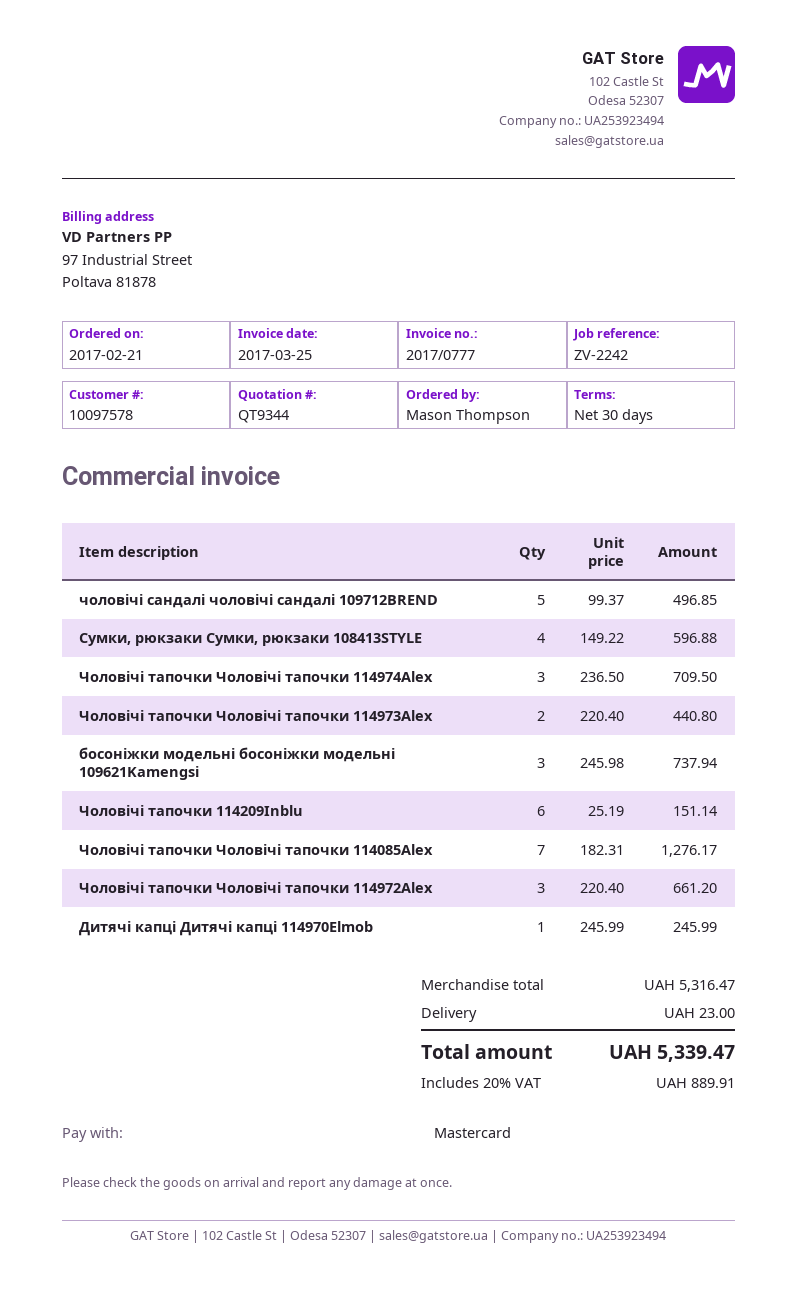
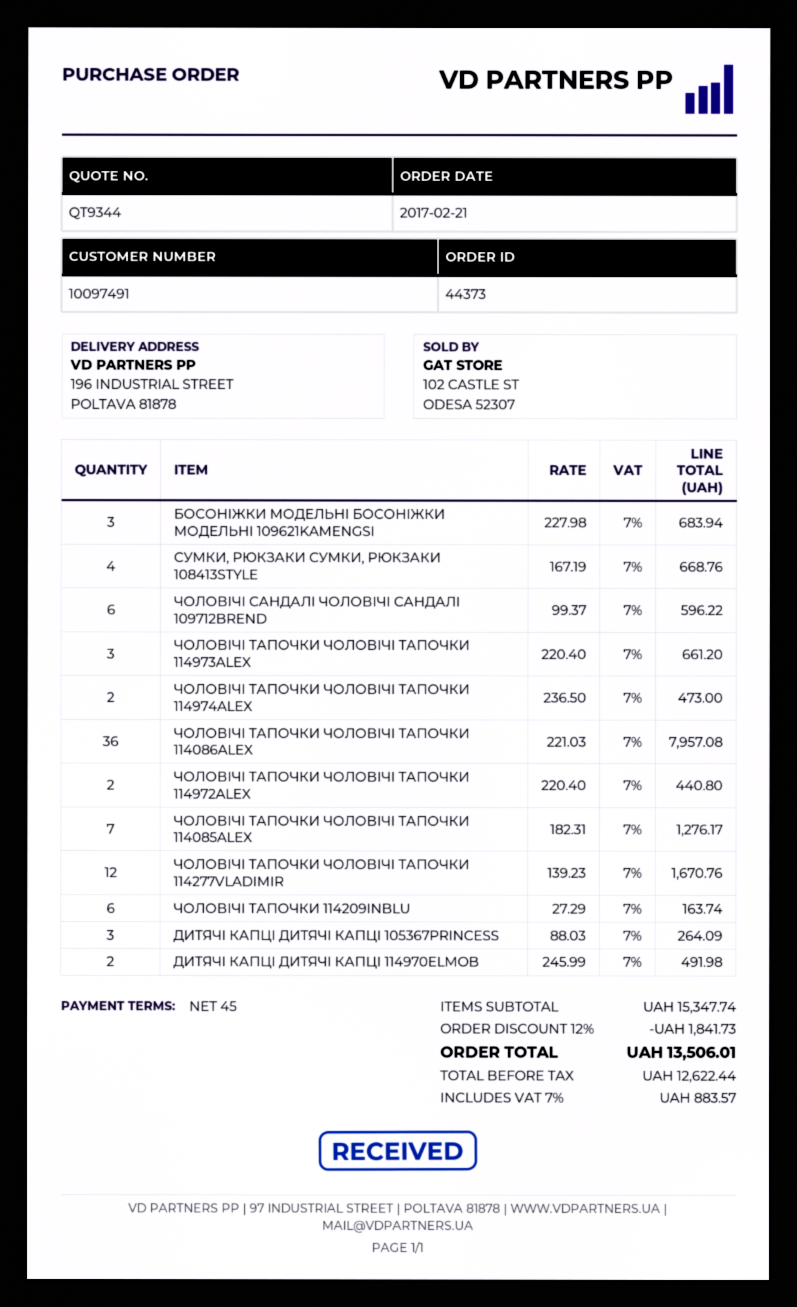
payment terms: 30 days -> 45 days
customer number: 10097578 -> 10097491
чоловічі сандалі чоловічі сандалі 109712BREND: 5 x 99.37 = 496.85 -> 6 x 99.37 = 596.22
Сумки, рюкзаки Сумки, рюкзаки 108413STYLE: 4 x 149.22 = 596.88 -> 4 x 167.19 = 668.76
Чоловічі тапочки Чоловічі тапочки 114974Alex: 3 x 236.50 = 709.50 -> 2 x 236.50 = 473.00
Чоловічі тапочки Чоловічі тапочки 114973Alex: 2 x 220.40 = 440.80 -> 3 x 220.40 = 661.20
босоніжки модельні босоніжки модельні 109621Kamengsi: 3 x 245.98 = 737.94 -> 3 x 227.98 = 683.94
Чоловічі тапочки 114209Inblu: 6 x 25.19 = 151.14 -> 6 x 27.29 = 163.74
Чоловічі тапочки Чоловічі тапочки 114972Alex: 3 x 220.40 = 661.20 -> 2 x 220.40 = 440.80
Дитячі капці Дитячі капці 114970Elmob: 1 x 245.99 = 245.99 -> 2 x 245.99 = 491.98
ЧОЛОВІЧІ ТАПОЧКИ ЧОЛОВІЧІ ТАПОЧКИ 114086ALEX: none -> 36 x 221.03 = 7957.08
ЧОЛОВІЧІ ТАПОЧКИ ЧОЛОВІЧІ ТАПОЧКИ 114277VLADIMIR: none -> 12 x 139.23 = 1670.76
ДИТЯЧІ КАПЦІ ДИТЯЧІ КАПЦІ 105367PRINCESS: none -> 3 x 88.03 = 264.09
subtotal: 5316.47 -> 15347.74
discount: none -> 12% = 1841.73
shipping: 23.00 -> none
tax: 20% = 889.91 -> 7% = 883.57
total: 5339.47 -> 13506.01

